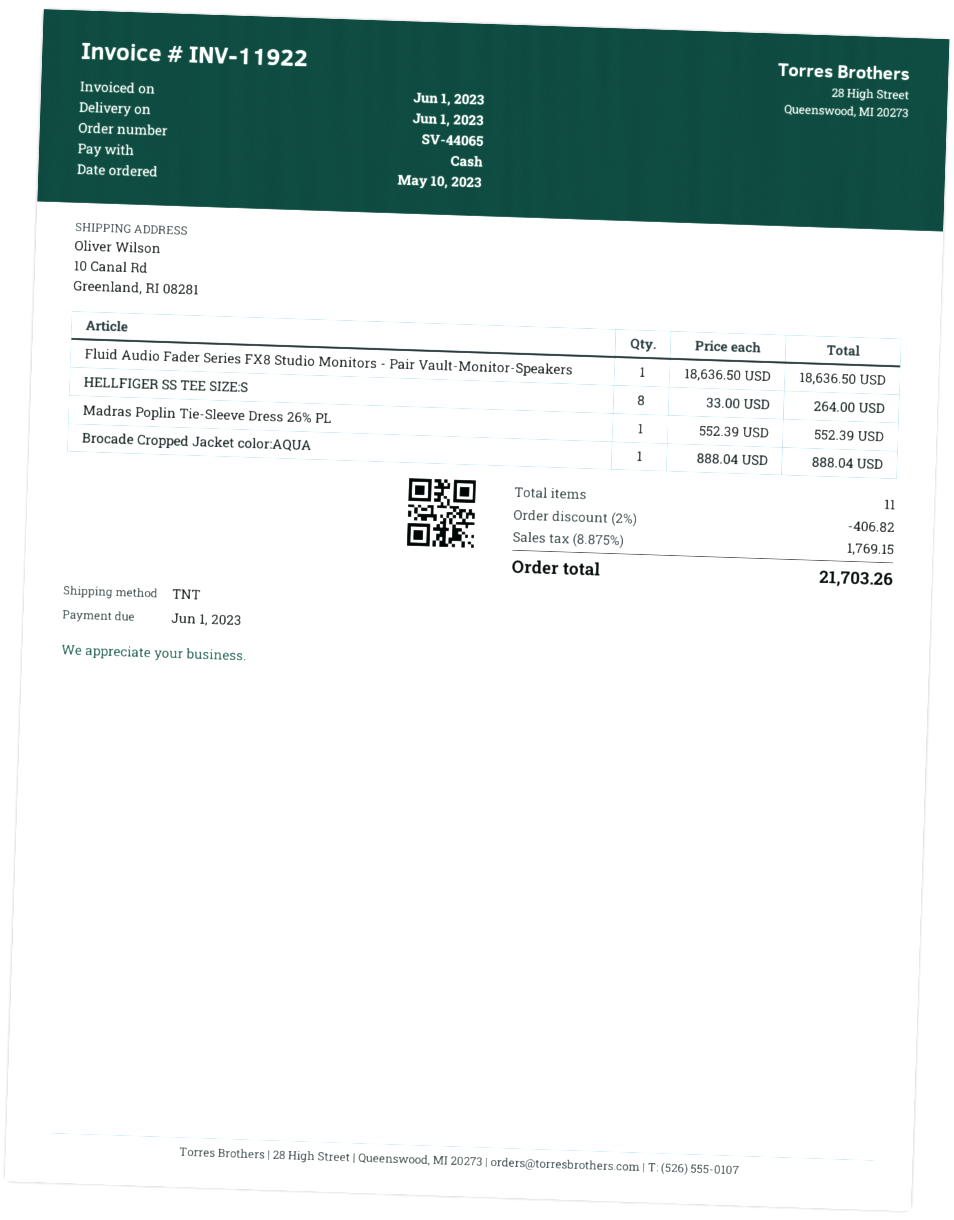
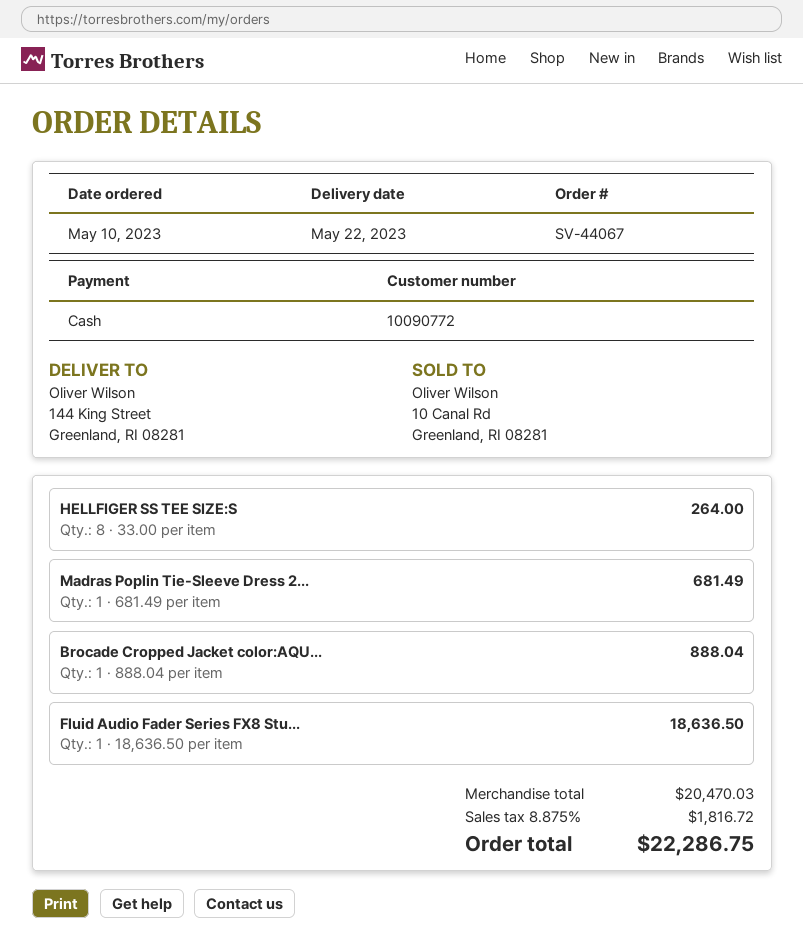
order number: SV-44065 -> SV-44067
delivery date: 2023-06-01 -> 2023-05-22
ship to: 10 Canal Rd, Greenland, RI 08281 -> 144 King Street, Greenland, RI 08281
Madras Poplin Tie-Sleeve Dress 26% PL: 1 x 552.39 = 552.39 -> 1 x 681.49 = 681.49
discount: 2% = 406.82 -> none
tax: 8.875% = 1769.15 -> 8.875% = 1816.72
total: 21703.26 -> 22286.75

